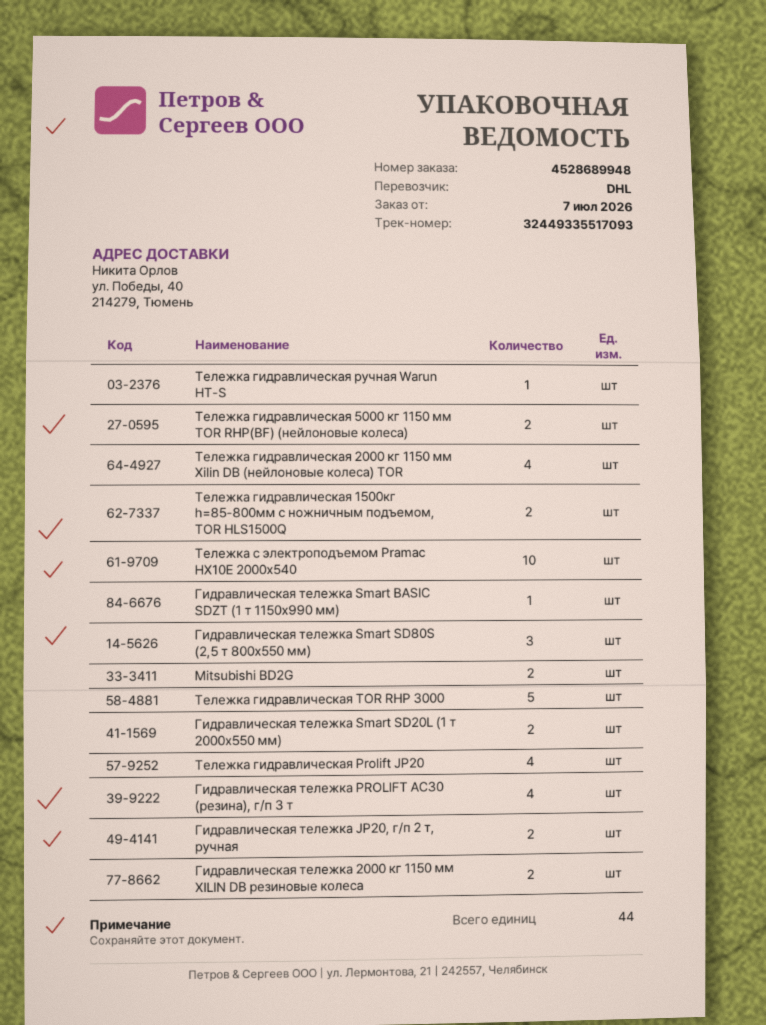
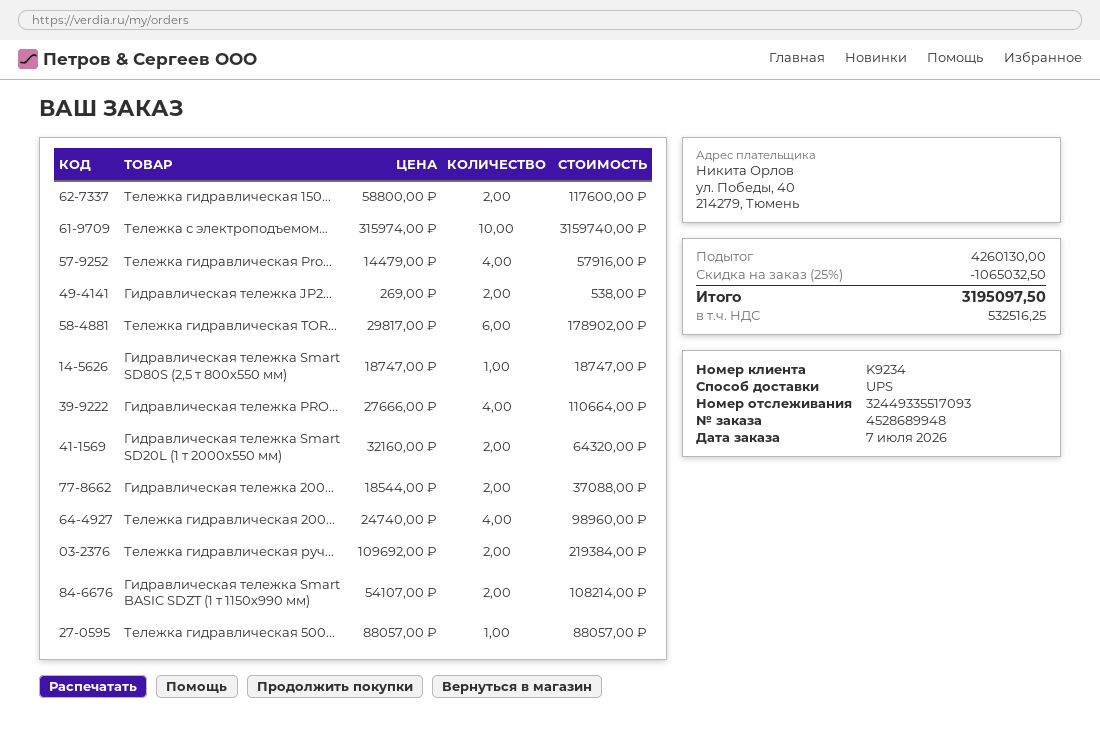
shipping method: DHL -> UPS
Тележка гидравлическая ручная Warun HT-S: 1 -> 2
Тележка гидравлическая 5000 кг 1150 мм TOR RHP(BF) (нейлоновые колеса): 2 -> 1
Гидравлическая тележка Smart BASIC SDZT (1 т 1150х990 мм): 1 -> 2
Гидравлическая тележка Smart SD80S (2,5 т 800х550 мм): 3 -> 1
Mitsubishi BD2G: 2 -> none
Тележка гидравлическая TOR RHP 3000: 5 -> 6

